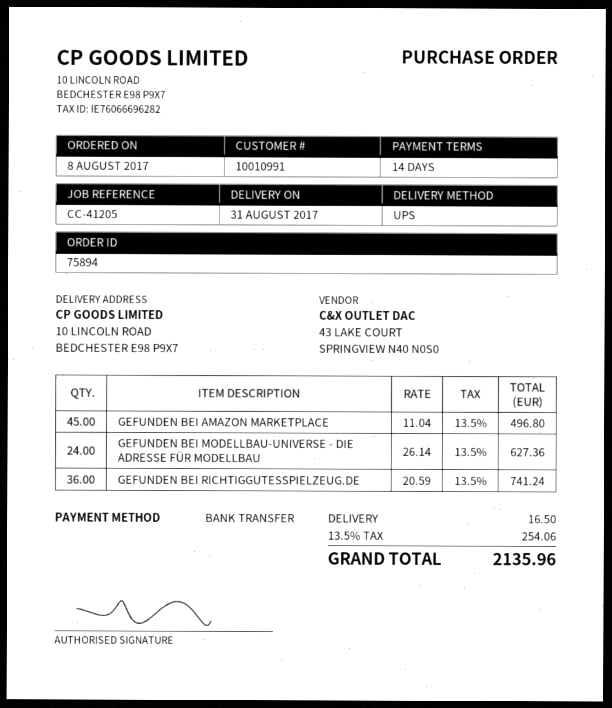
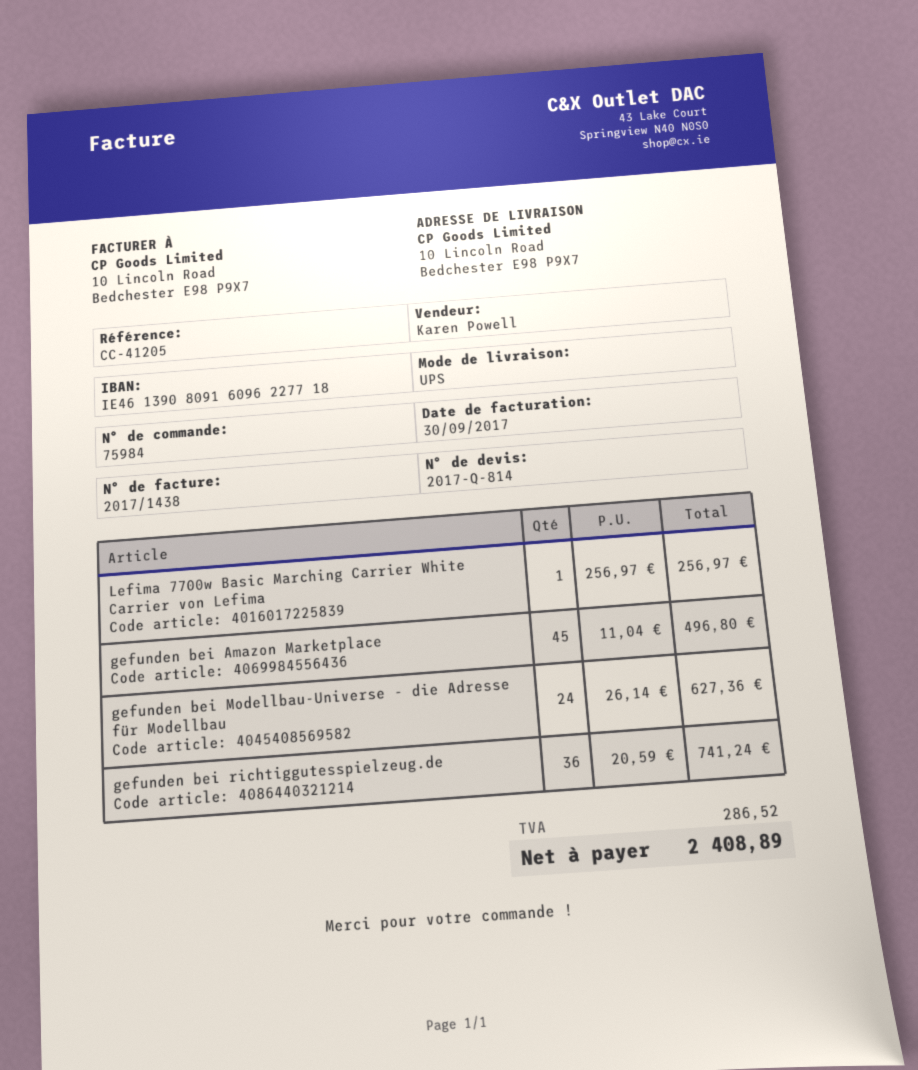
order number: 75894 -> 75984
Lefima 7700w Basic Marching Carrier White Carrier von Lefima: none -> 1 x 256.97 = 256.97
shipping: 16.50 -> none
tax: 254.06 -> 286.52
total: 2135.96 -> 2408.89

